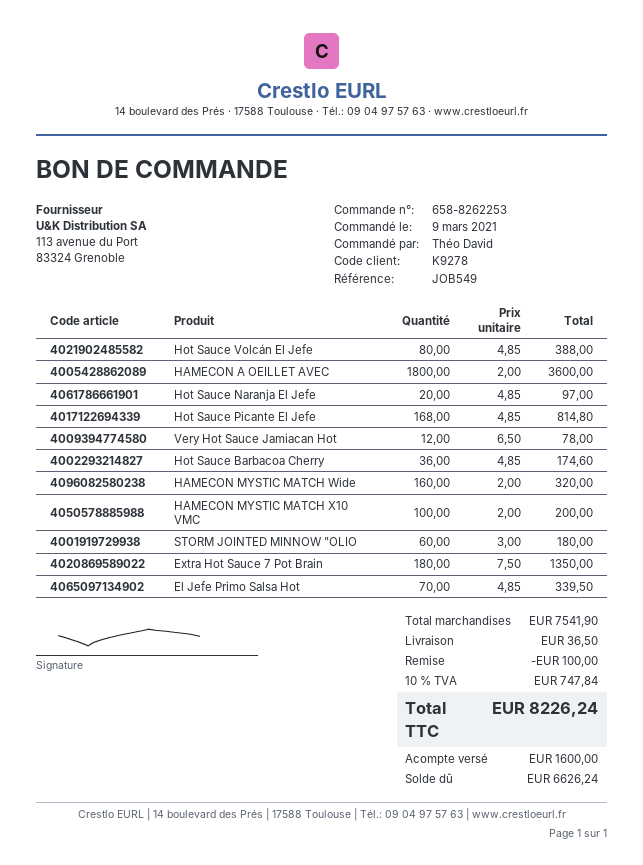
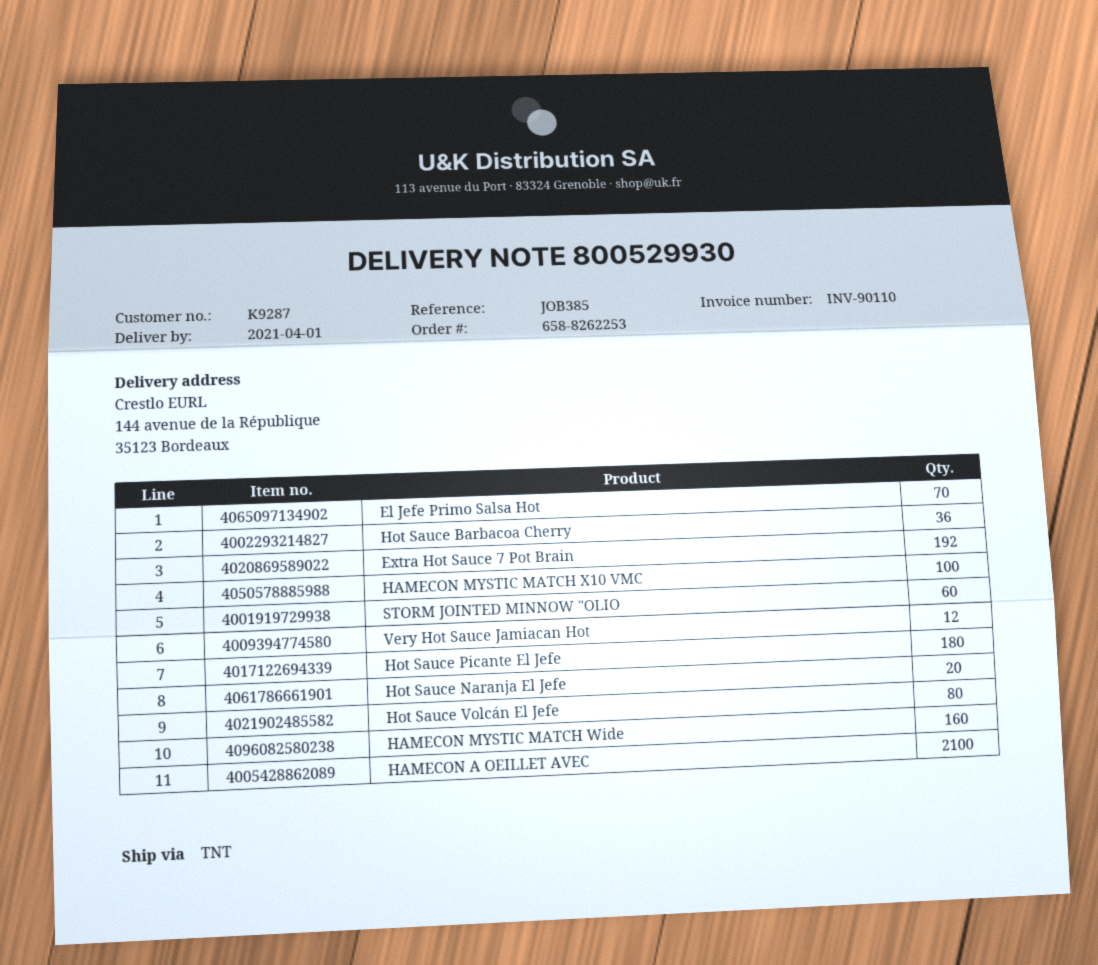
customer number: K9278 -> K9287
reference: JOB549 -> JOB385
HAMECON A OEILLET AVEC: 1800 -> 2100
Hot Sauce Picante El Jefe: 168 -> 180
Extra Hot Sauce 7 Pot Brain: 180 -> 192

